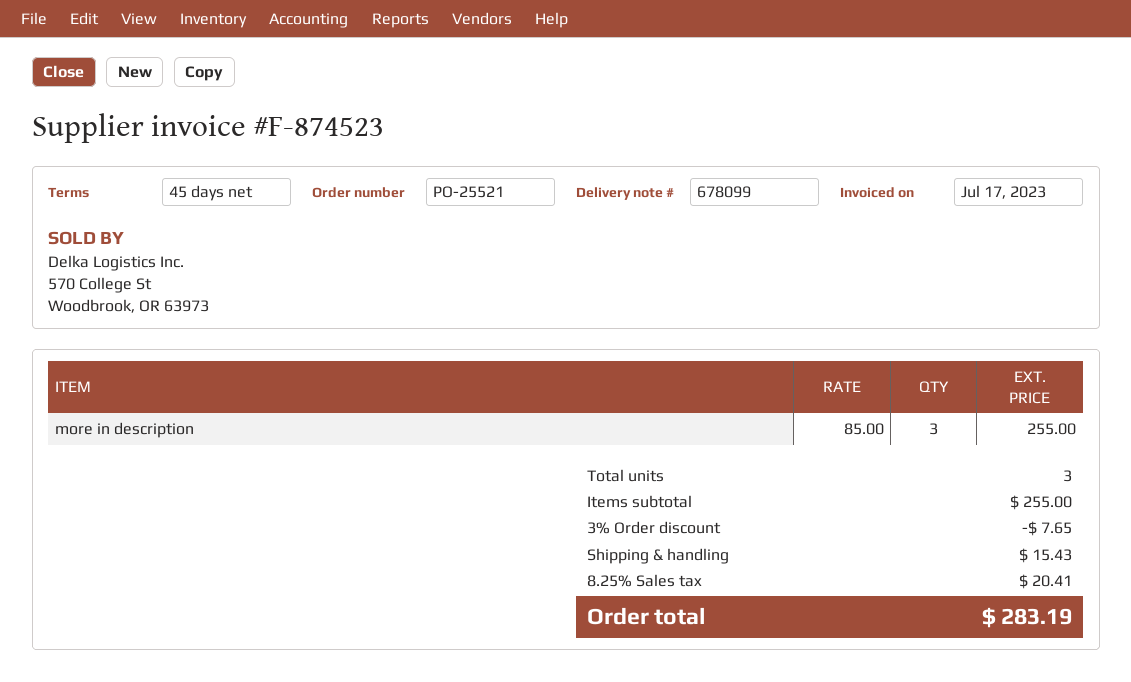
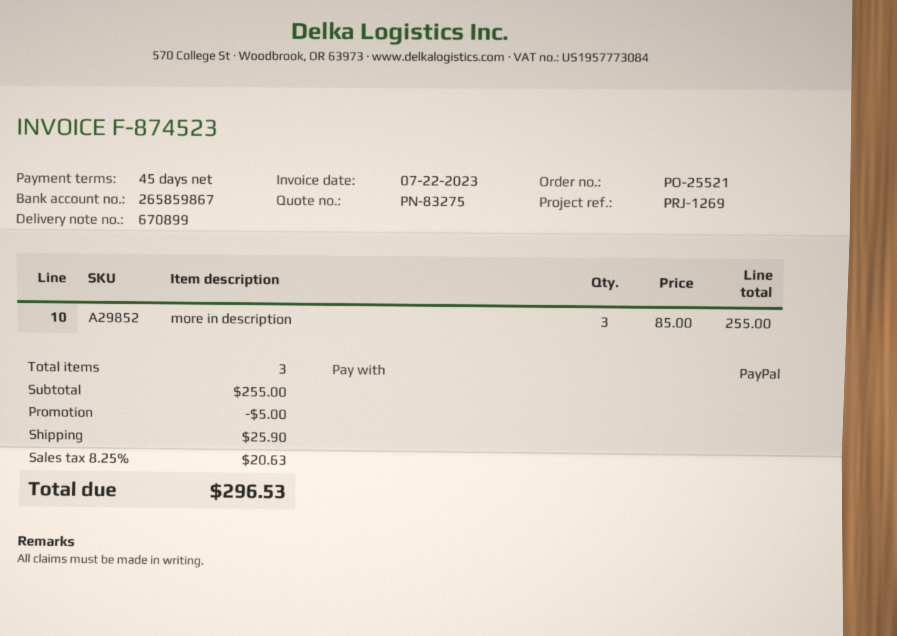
delivery note number: 678099 -> 670899
invoice date: 2023-07-17 -> 2023-07-22
discount: 7.65 -> 5.00
shipping: 15.43 -> 25.90
tax: 8.25% = 20.41 -> 8.25% = 20.63
total: 283.19 -> 296.53

